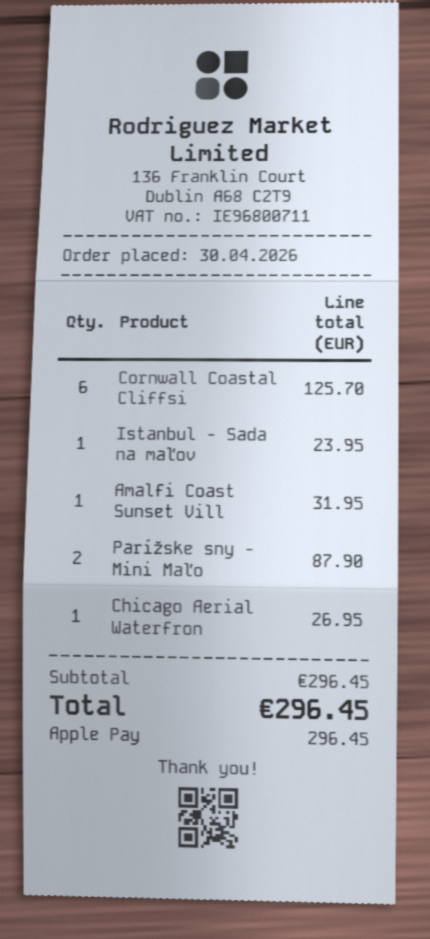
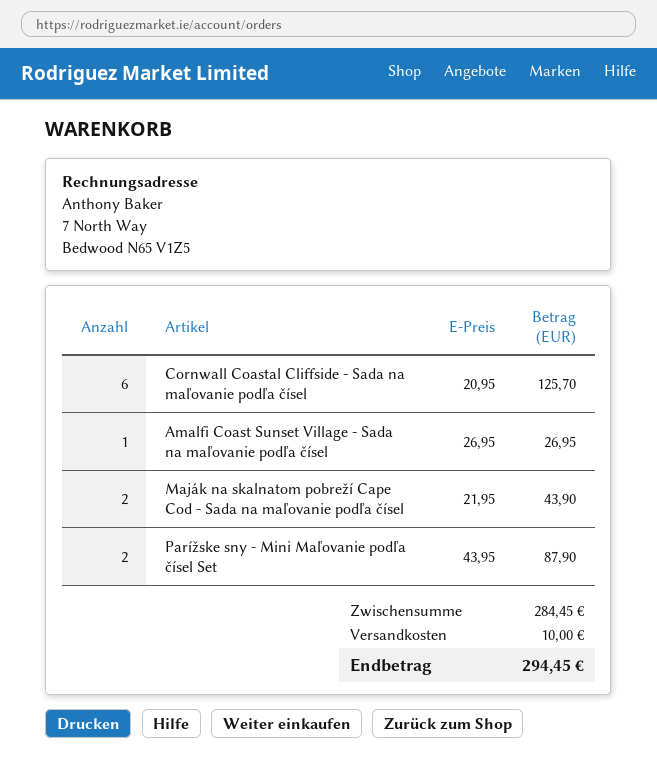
Istanbul - Sada na maľov: 1 for 23.95 -> none
Amalfi Coast Sunset Vill: 1 for 31.95 -> 1 for 26.95
Chicago Aerial Waterfron: 1 for 26.95 -> none
Maják na skalnatom pobreží Cape Cod - Sada na maľovanie podľa čísel: none -> 2 for 43.90
subtotal: 296.45 -> 284.45
shipping: none -> 10.00
total: 296.45 -> 294.45

